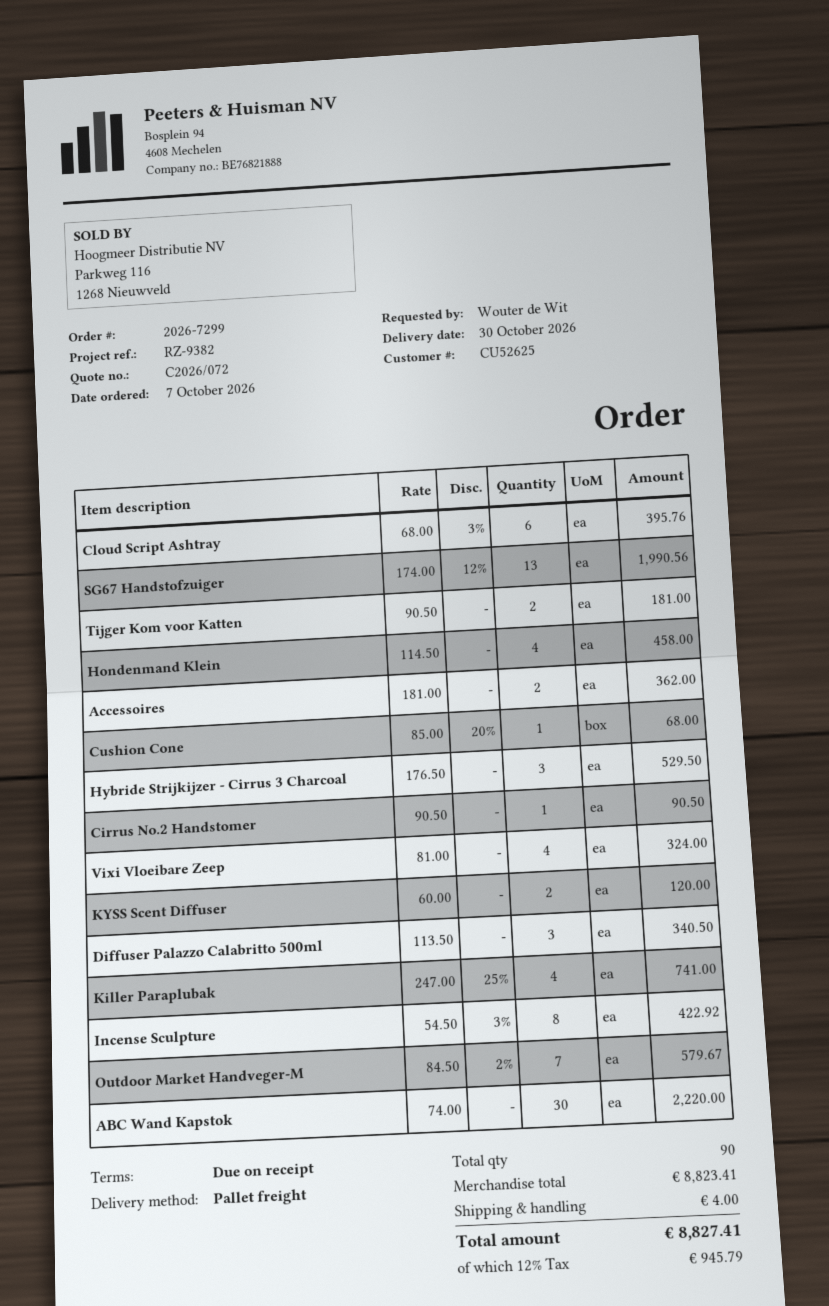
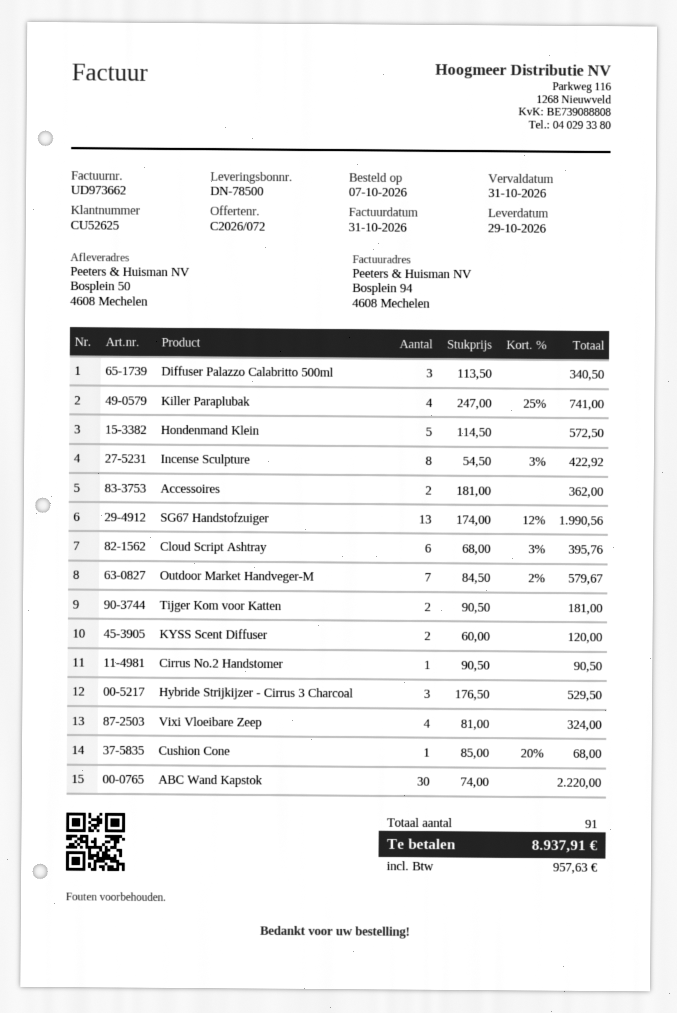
delivery date: 2026-10-30 -> 2026-10-29
Hondenmand Klein: 4 x 114.50 = 458.00 -> 5 x 114.50 = 572.50
total quantity: 90 -> 91
shipping: 4.00 -> none
tax: 945.79 -> 957.63
total: 8827.41 -> 8937.91

